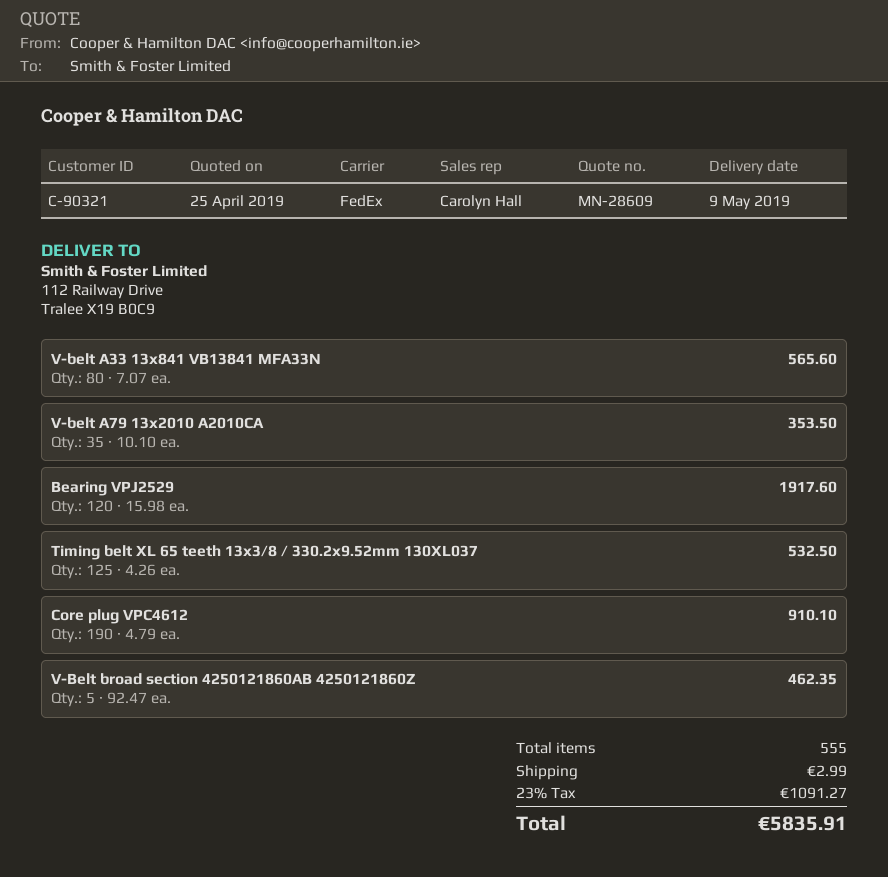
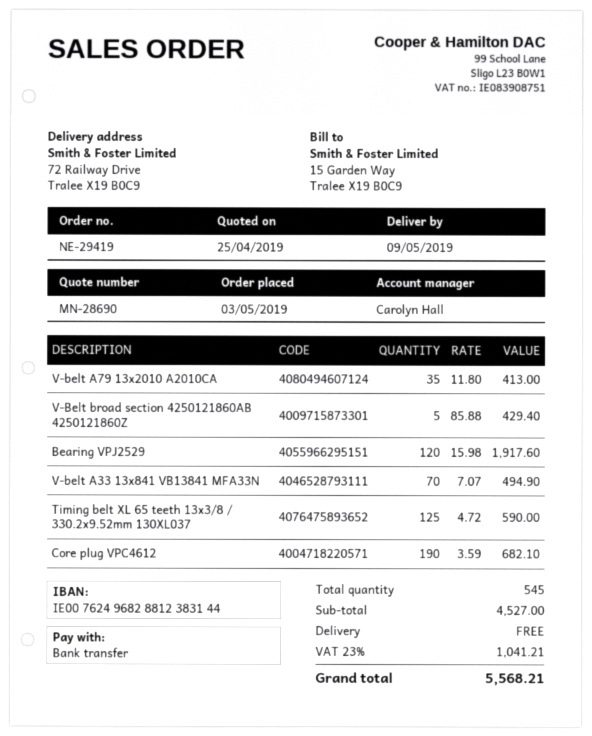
quote number: MN-28609 -> MN-28690
ship to: 112 Railway Drive, Tralee X19 B0C9 -> 72 Railway Drive, Tralee X19 B0C9
V-belt A33 13x841 VB13841 MFA33N: 80 x 7.07 = 565.60 -> 70 x 7.07 = 494.90
V-belt A79 13x2010 A2010CA: 35 x 10.10 = 353.50 -> 35 x 11.80 = 413.00
Timing belt XL 65 teeth 13x3/8 / 330.2x9.52mm 130XL037: 125 x 4.26 = 532.50 -> 125 x 4.72 = 590.00
Core plug VPC4612: 190 x 4.79 = 910.10 -> 190 x 3.59 = 682.10
V-Belt broad section 4250121860AB 4250121860Z: 5 x 92.47 = 462.35 -> 5 x 85.88 = 429.40
total quantity: 555 -> 545
shipping: 2.99 -> 0.00
tax: 23% = 1091.27 -> 23% = 1041.21
total: 5835.91 -> 5568.21

